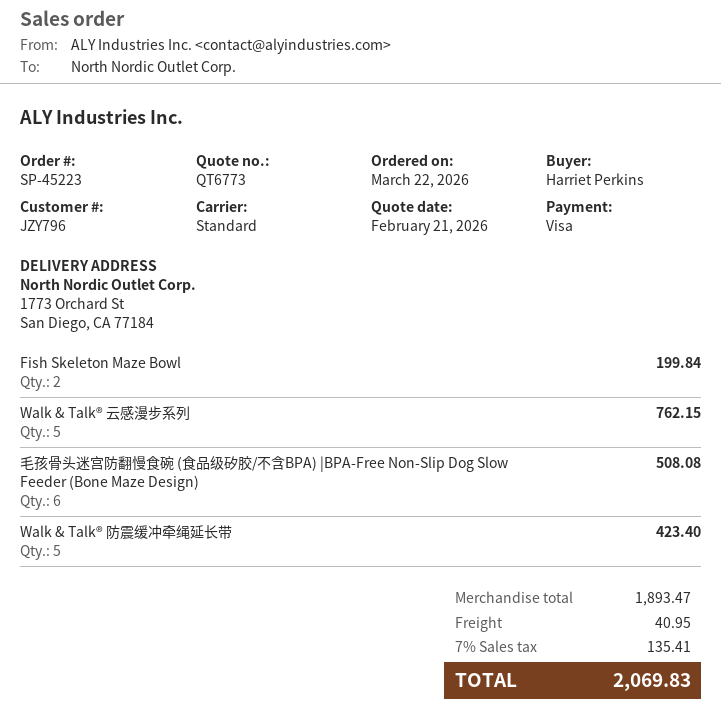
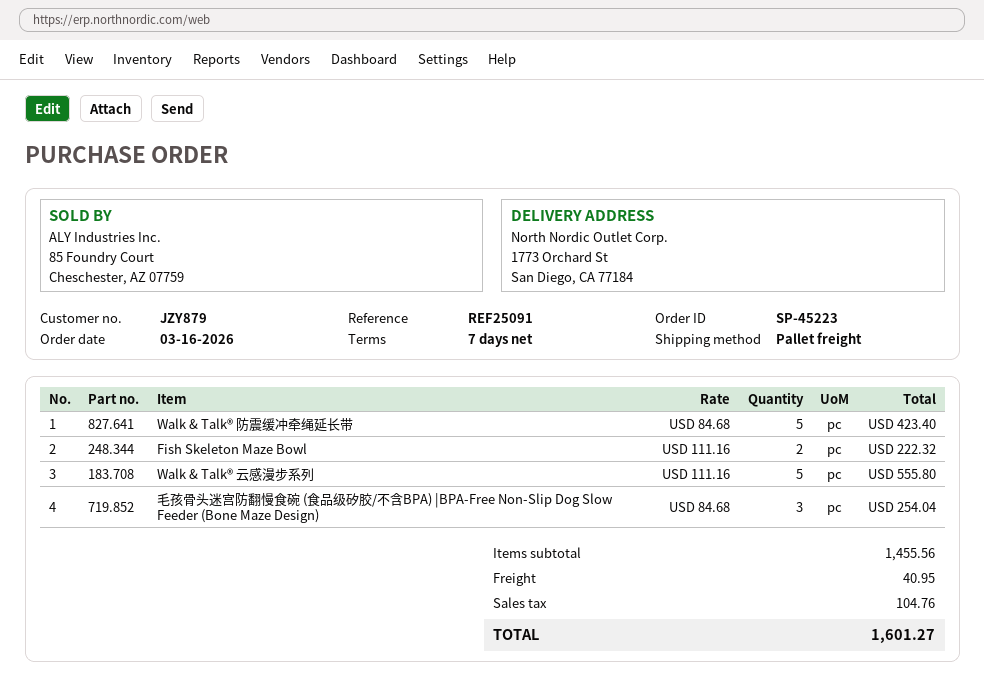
order date: 2026-03-22 -> 2026-03-16
customer number: JZY796 -> JZY879
shipping method: standard -> pallet freight
Fish Skeleton Maze Bowl: 2 for 199.84 -> 2 for 222.32
Walk & Talk® 云感漫步系列: 5 for 762.15 -> 5 for 555.80
毛孩骨头迷宫防翻慢食碗 (食品级矽胶/不含BPA) |BPA-Free Non-Slip Dog Slow Feeder (Bone Maze Design): 6 for 508.08 -> 3 for 254.04
subtotal: 1893.47 -> 1455.56
tax: 135.41 -> 104.76
total: 2069.83 -> 1601.27

